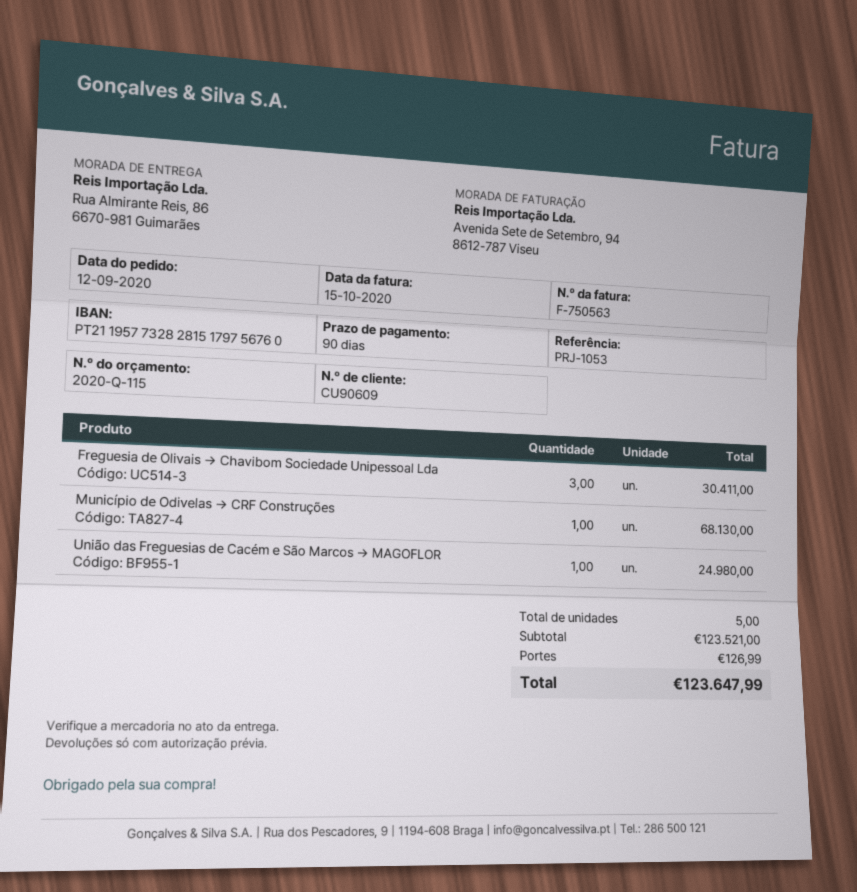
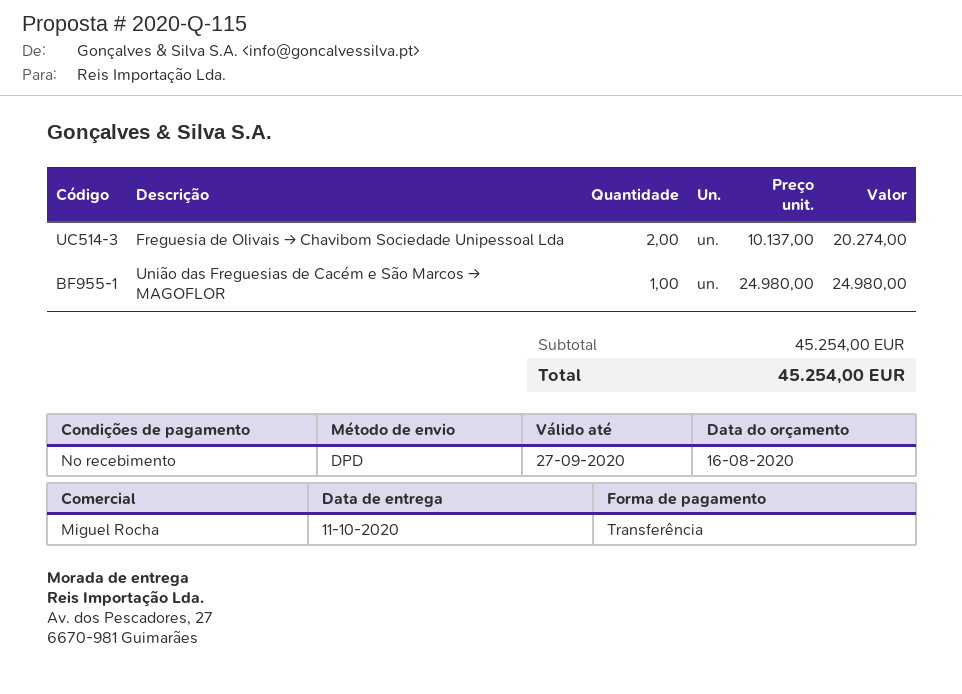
payment terms: 90 days -> on receipt
ship to: Rua Almirante Reis, 86, 6670-981 Guimarães -> Av. dos Pescadores, 27, 6670-981 Guimarães
Freguesia de Olivais → Chavibom Sociedade Unipessoal Lda: 3 for 30411.00 -> 2 for 20274.00
Município de Odivelas → CRF Construções: 1 for 68130.00 -> none
subtotal: 123521.00 -> 45254.00
shipping: 126.99 -> none
total: 123647.99 -> 45254.00

